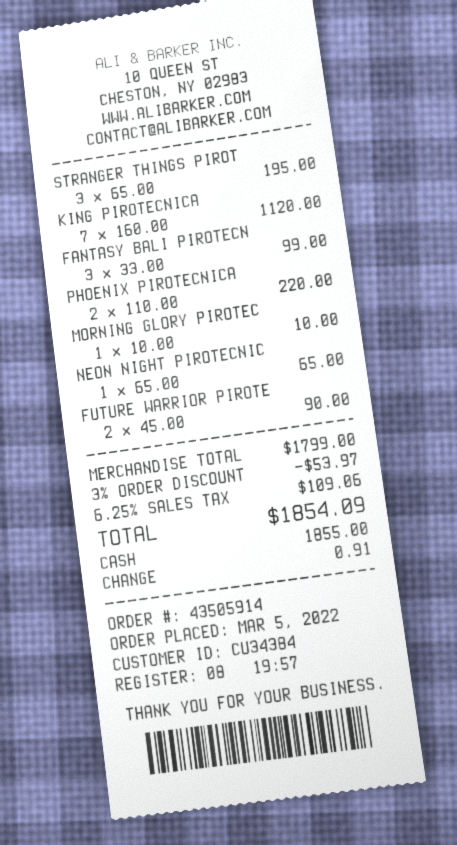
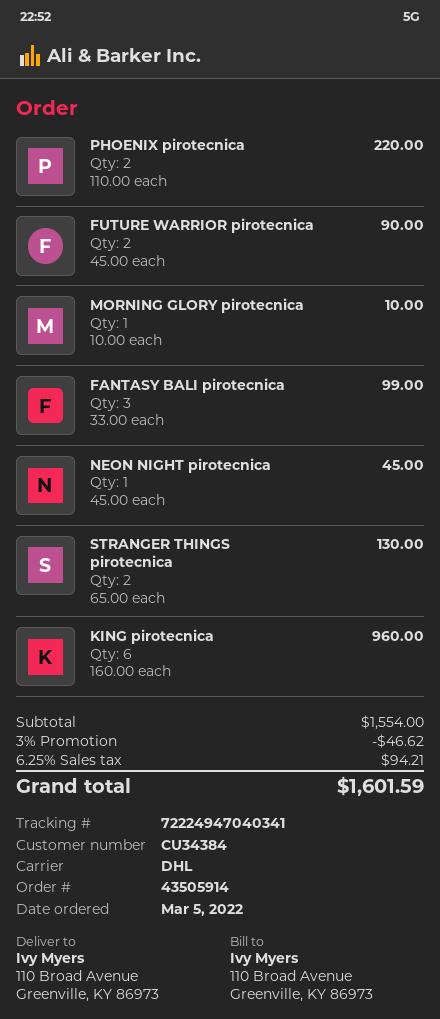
STRANGER THINGS PIROT: 3 x 65.00 = 195.00 -> 2 x 65.00 = 130.00
KING PIROTECNICA: 7 x 160.00 = 1120.00 -> 6 x 160.00 = 960.00
NEON NIGHT PIROTECNIC: 1 x 65.00 = 65.00 -> 1 x 45.00 = 45.00
subtotal: 1799.00 -> 1554.00
discount: 3% = 53.97 -> 3% = 46.62
tax: 6.25% = 109.06 -> 6.25% = 94.21
total: 1854.09 -> 1601.59

